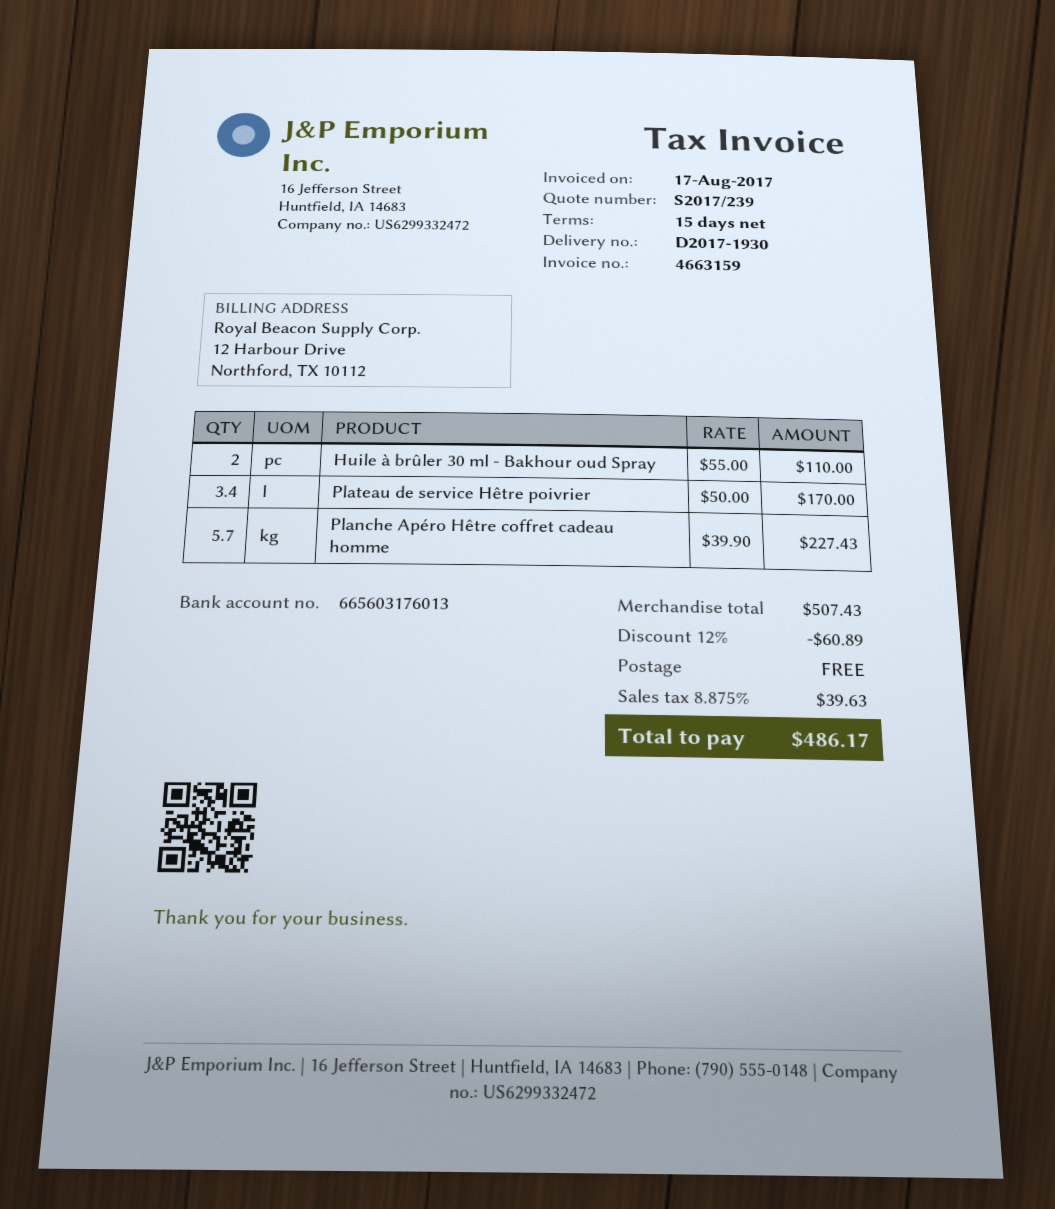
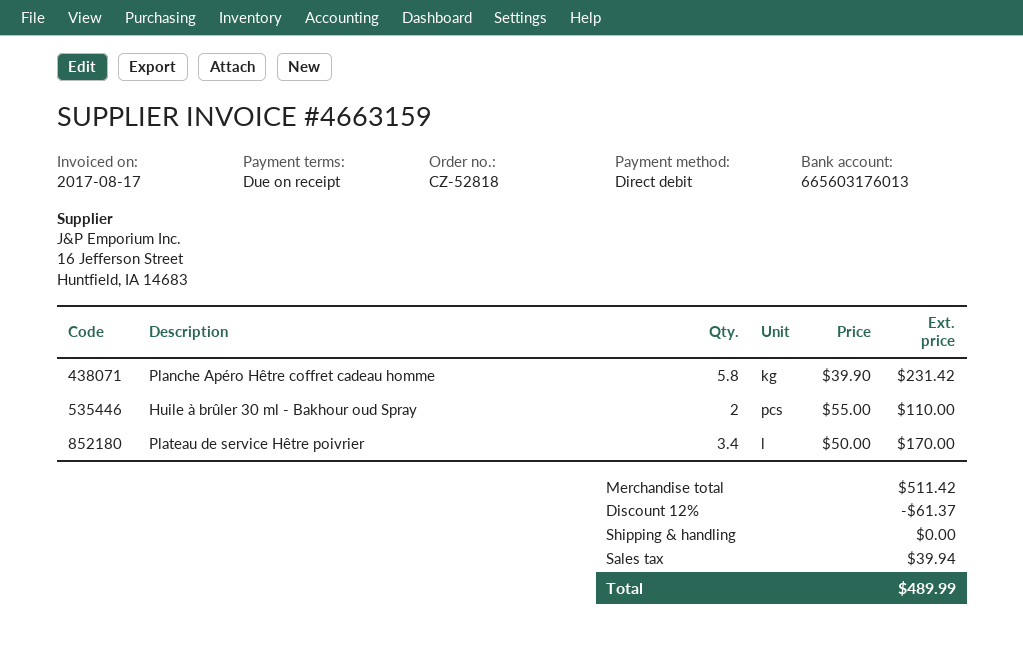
payment terms: 15 days -> on receipt
Planche Apéro Hêtre coffret cadeau homme: 5.7 x 39.90 = 227.43 -> 5.8 x 39.90 = 231.42
subtotal: 507.43 -> 511.42
discount: 12% = 60.89 -> 12% = 61.37
tax: 39.63 -> 39.94
total: 486.17 -> 489.99

